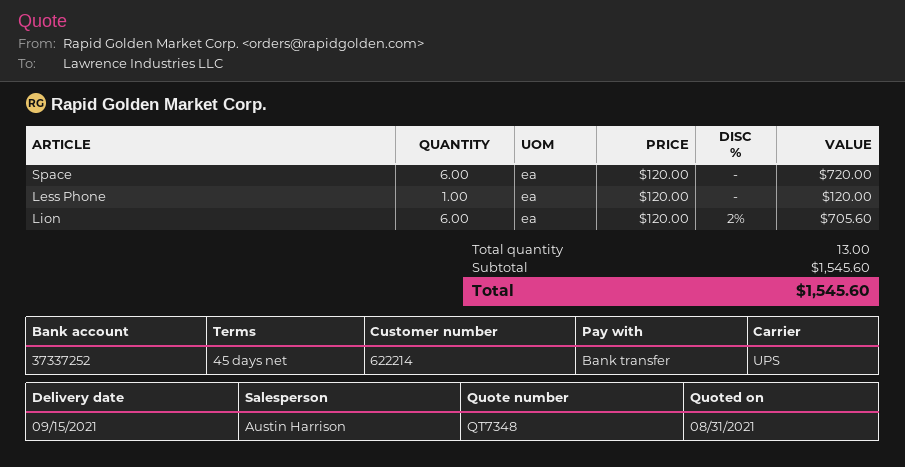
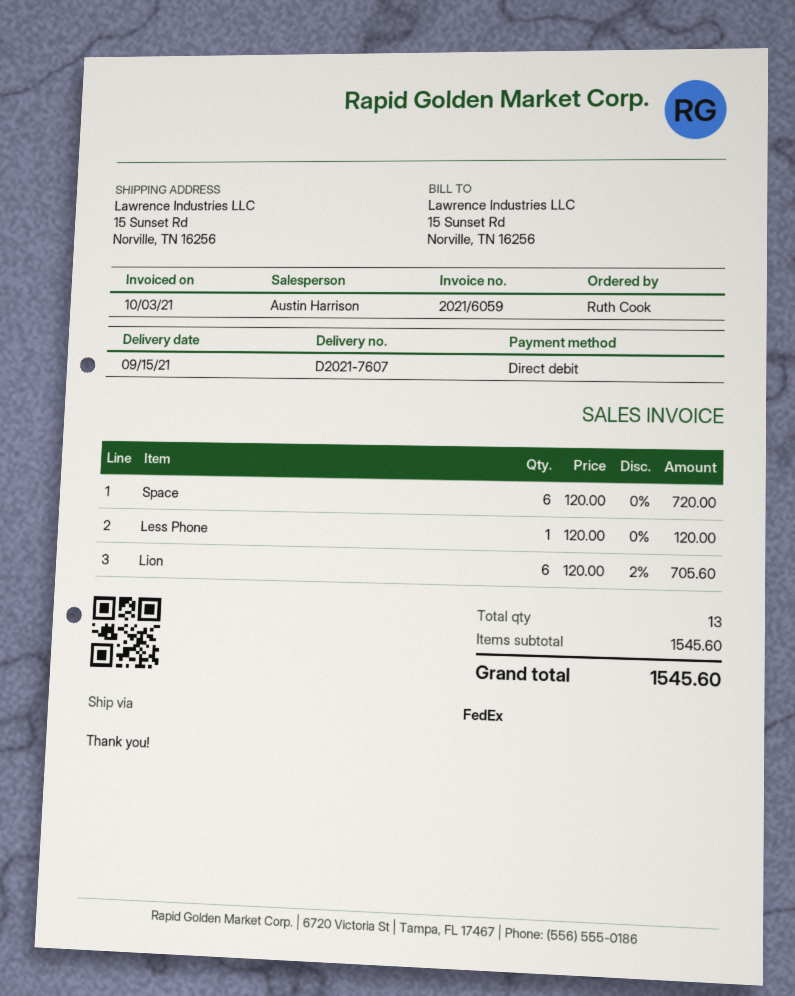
payment method: bank transfer -> direct debit
shipping method: UPS -> FedEx

